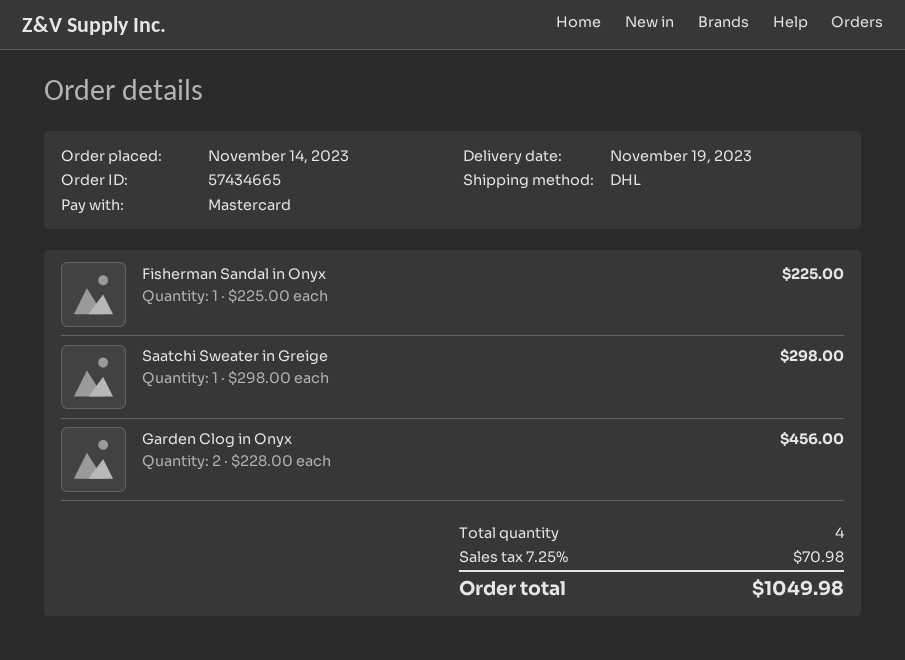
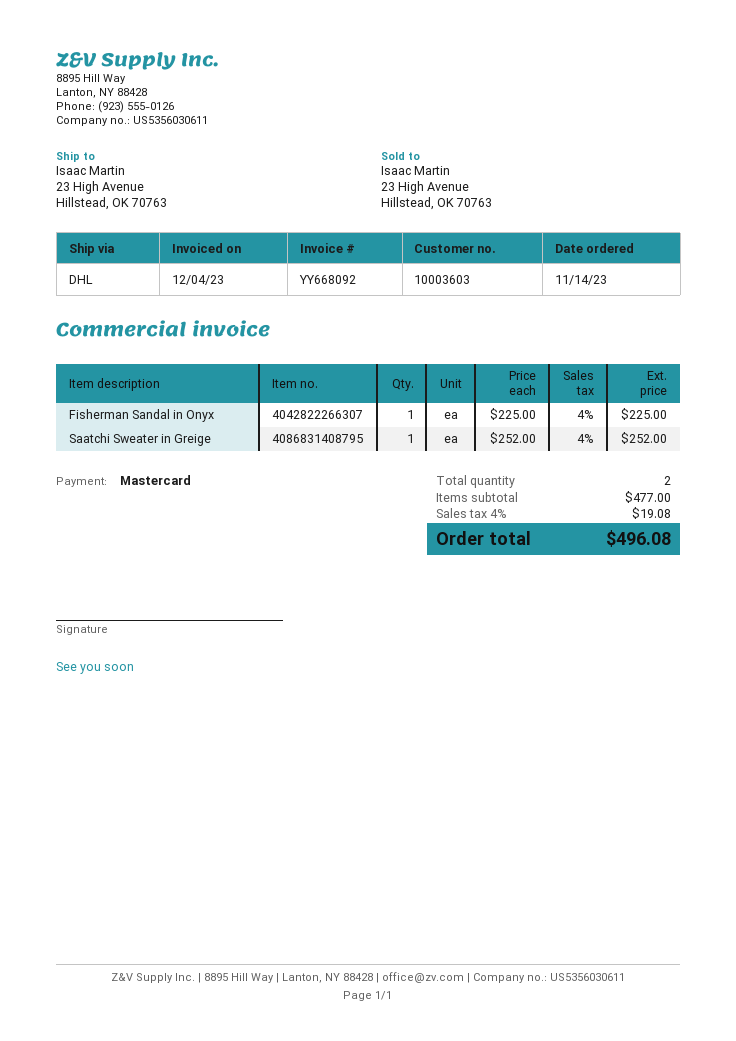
Saatchi Sweater in Greige: 1 x 298.00 = 298.00 -> 1 x 252.00 = 252.00
Garden Clog in Onyx: 2 x 228.00 = 456.00 -> none
total quantity: 4 -> 2
tax: 7.25% = 70.98 -> 4% = 19.08
total: 1049.98 -> 496.08

